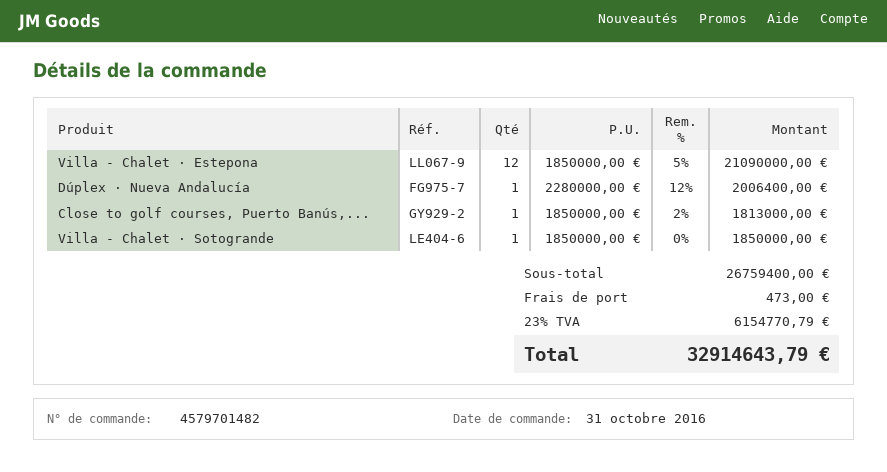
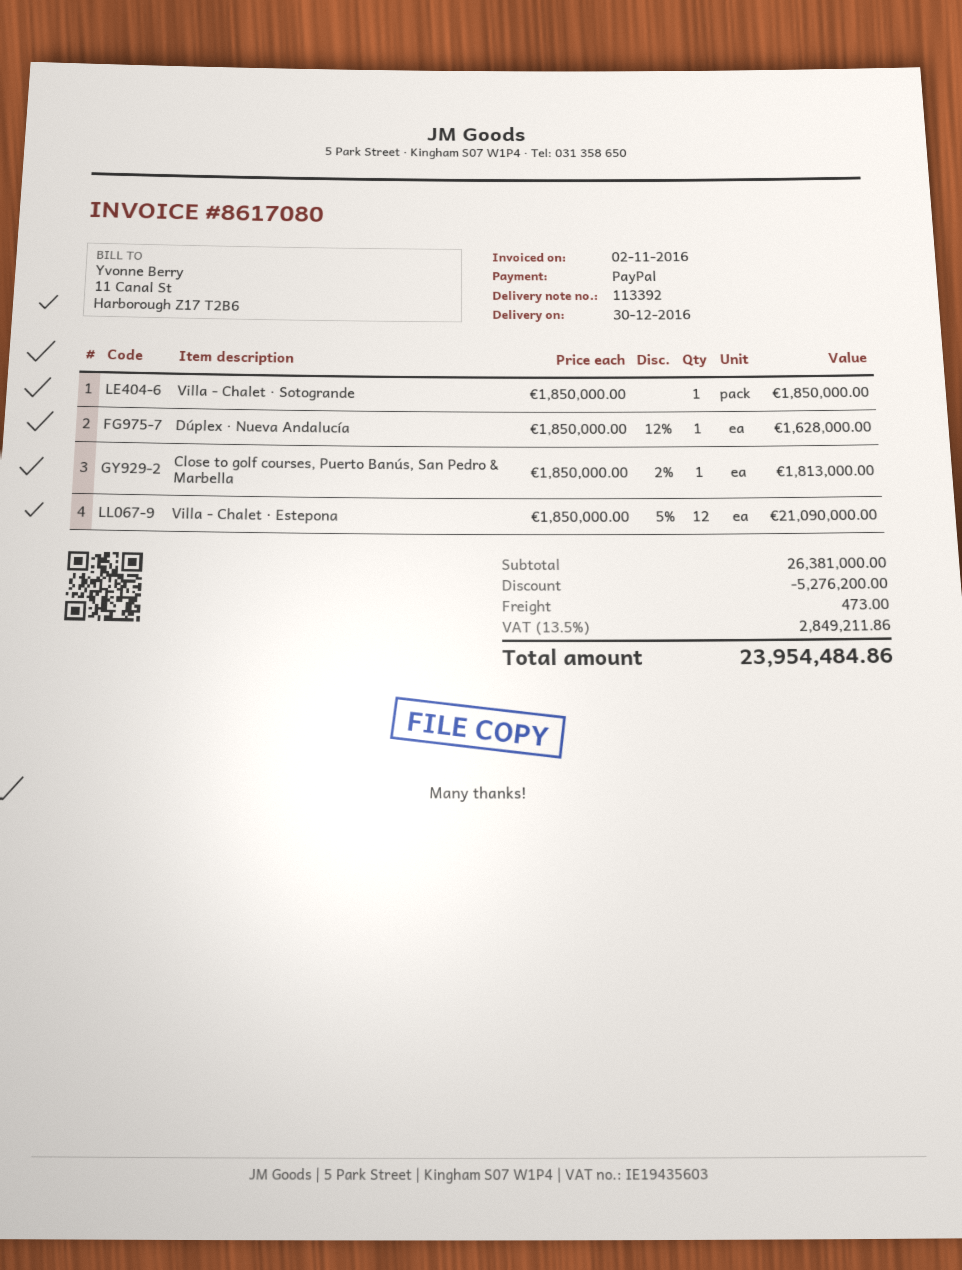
Dúplex · Nueva Andalucía: 1 x 2280000.00 - 12% = 2006400.00 -> 1 x 1850000.00 - 12% = 1628000.00
subtotal: 26759400.00 -> 26381000.00
discount: none -> 5276200.00
tax: 23% = 6154770.79 -> 13.5% = 2849211.86
total: 32914643.79 -> 23954484.86

